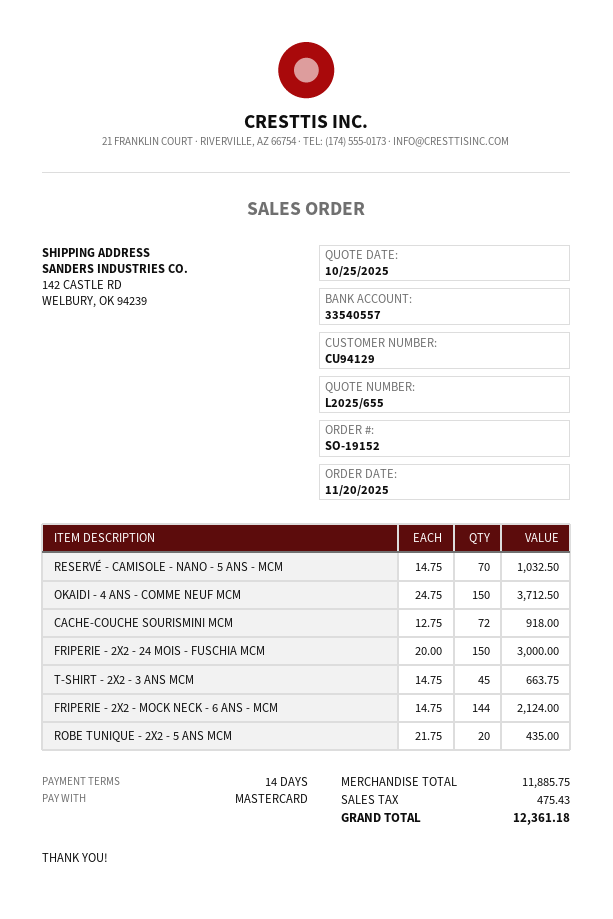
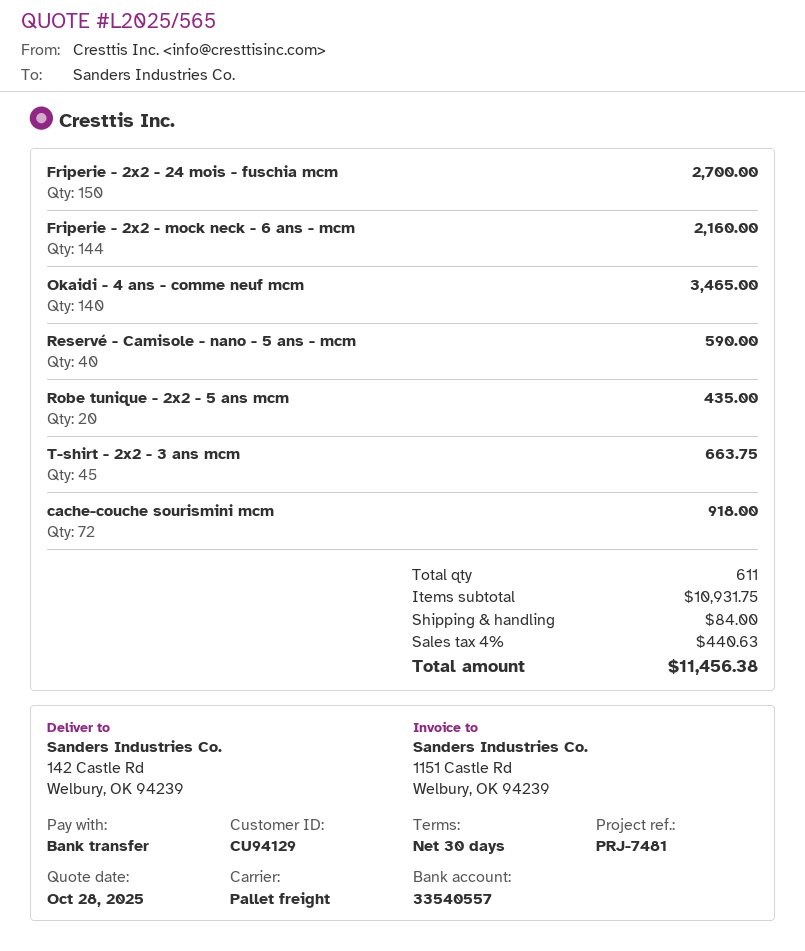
quote number: L2025/655 -> L2025/565
quote date: 2025-10-25 -> 2025-10-28
payment terms: 14 days -> 30 days
payment method: Mastercard -> bank transfer
RESERVÉ - CAMISOLE - NANO - 5 ANS - MCM: 70 for 1032.50 -> 40 for 590.00
OKAIDI - 4 ANS - COMME NEUF MCM: 150 for 3712.50 -> 140 for 3465.00
FRIPERIE - 2X2 - 24 MOIS - FUSCHIA MCM: 150 for 3000.00 -> 150 for 2700.00
FRIPERIE - 2X2 - MOCK NECK - 6 ANS - MCM: 144 for 2124.00 -> 144 for 2160.00
subtotal: 11885.75 -> 10931.75
shipping: none -> 84.00
tax: 475.43 -> 440.63
total: 12361.18 -> 11456.38

